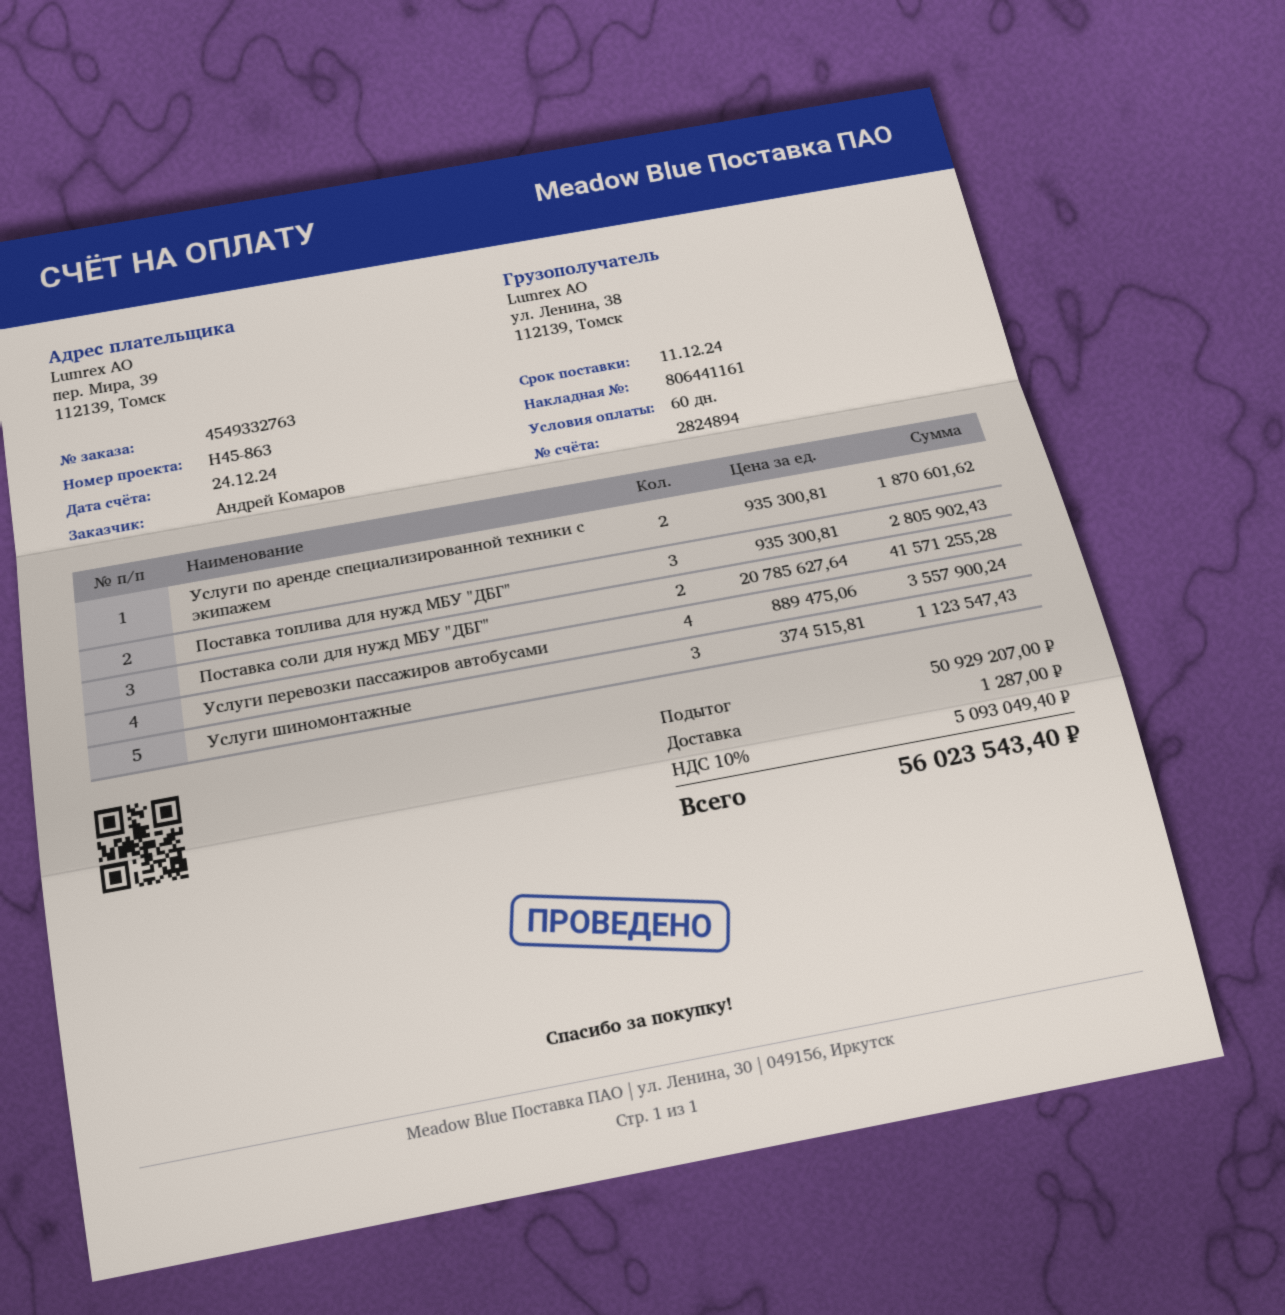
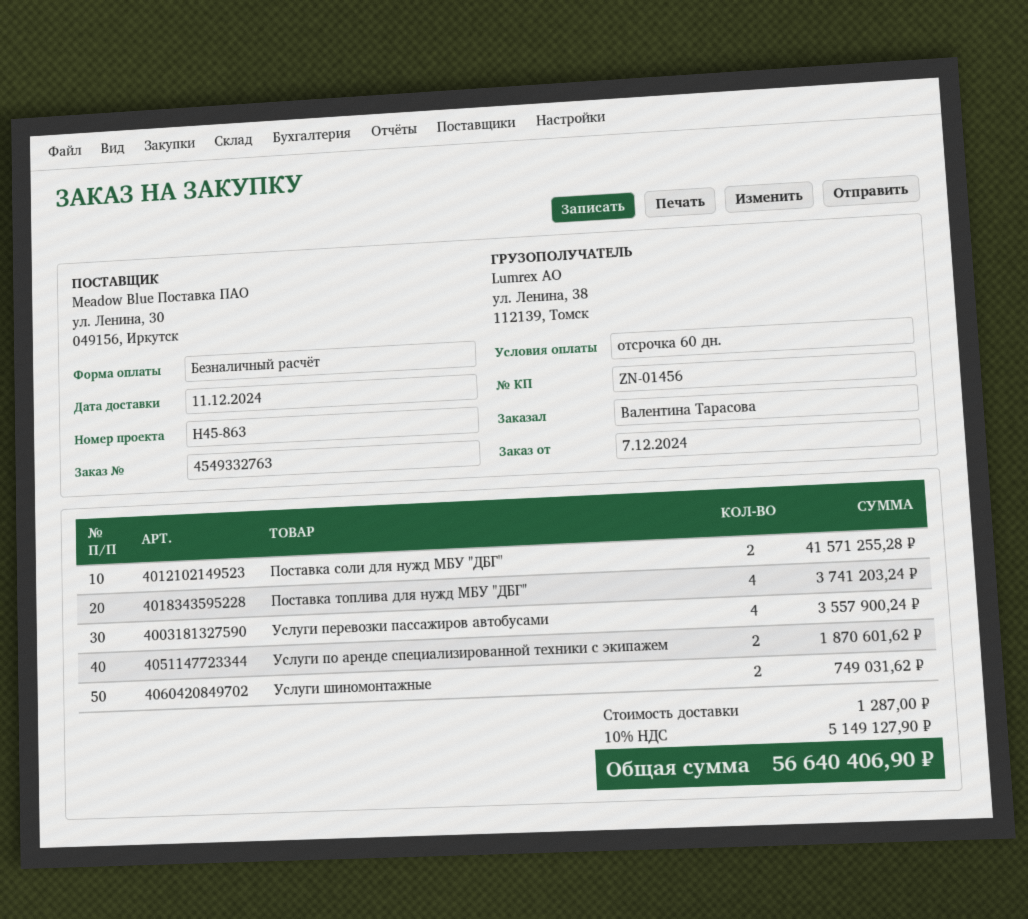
ordered by: Андрей Комаров -> Валентина Тарасова
Поставка топлива для нужд МБУ "ДБГ": 3 for 2805902.43 -> 4 for 3741203.24
Услуги шиномонтажные: 3 for 1123547.43 -> 2 for 749031.62
tax: 10% = 5093049.40 -> 10% = 5149127.90
total: 56023543.40 -> 56640406.90

